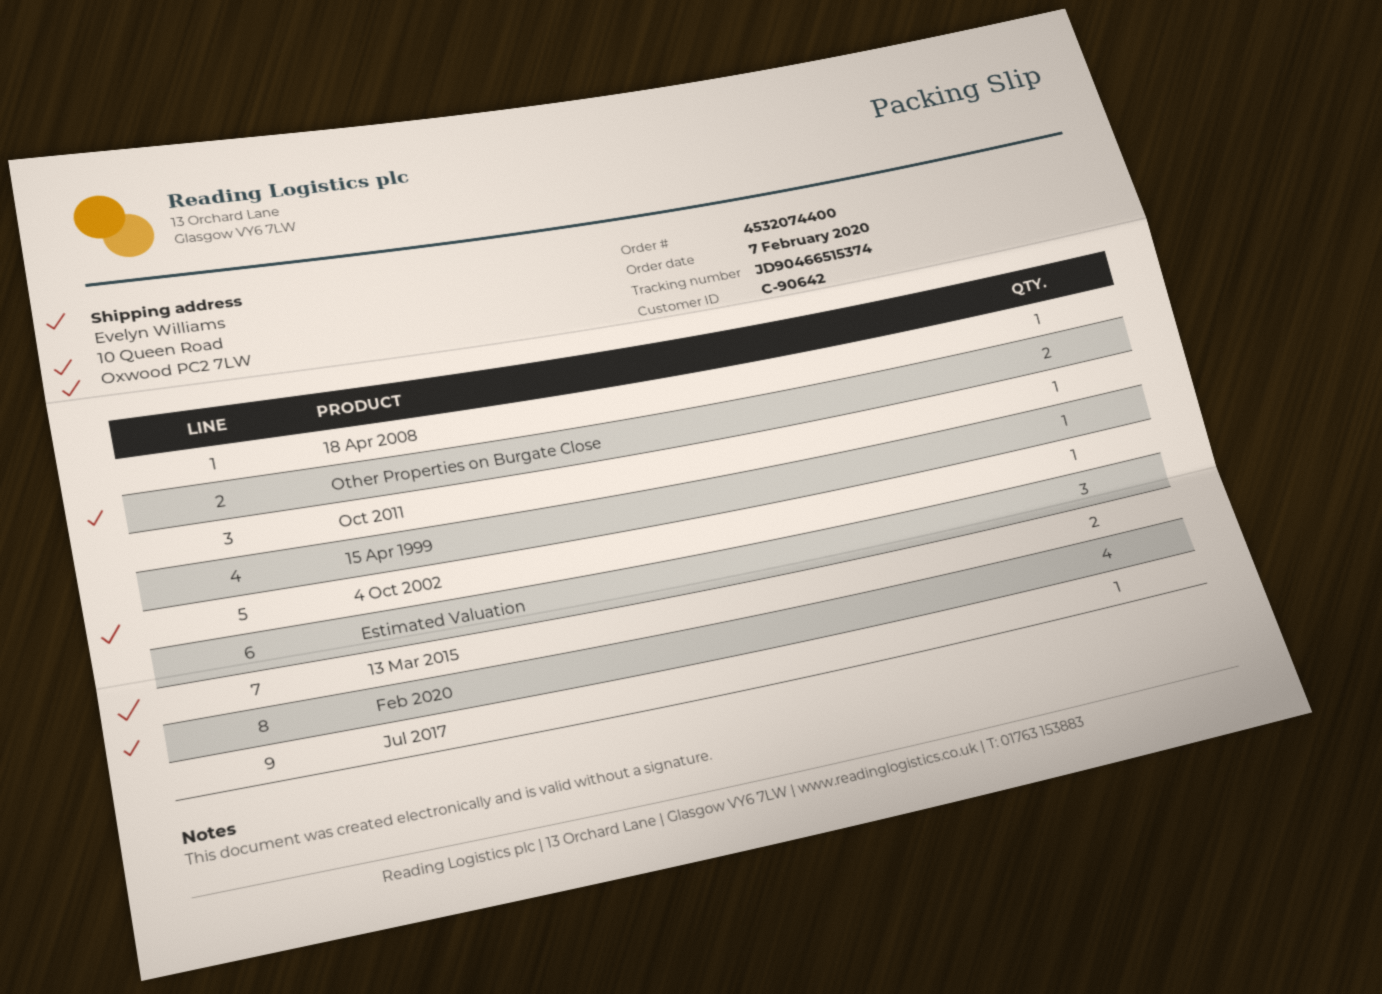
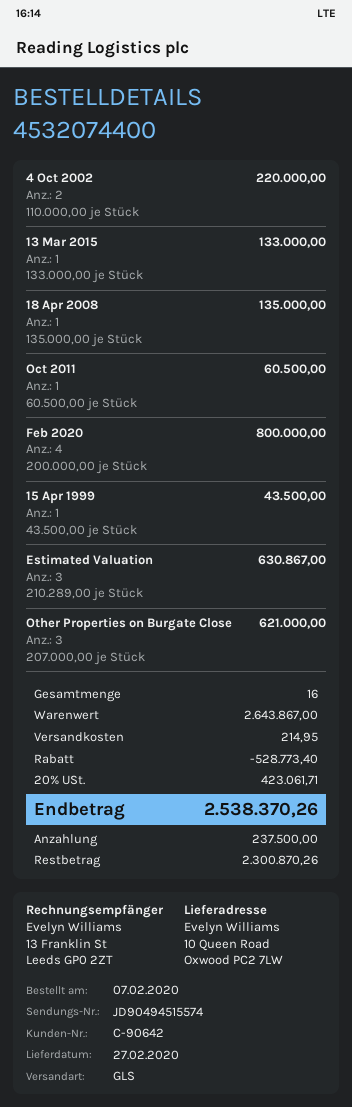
tracking number: JD90466515374 -> JD90494515574
Other Properties on Burgate Close: 2 -> 3
4 Oct 2002: 1 -> 2
13 Mar 2015: 2 -> 1
Jul 2017: 1 -> none

